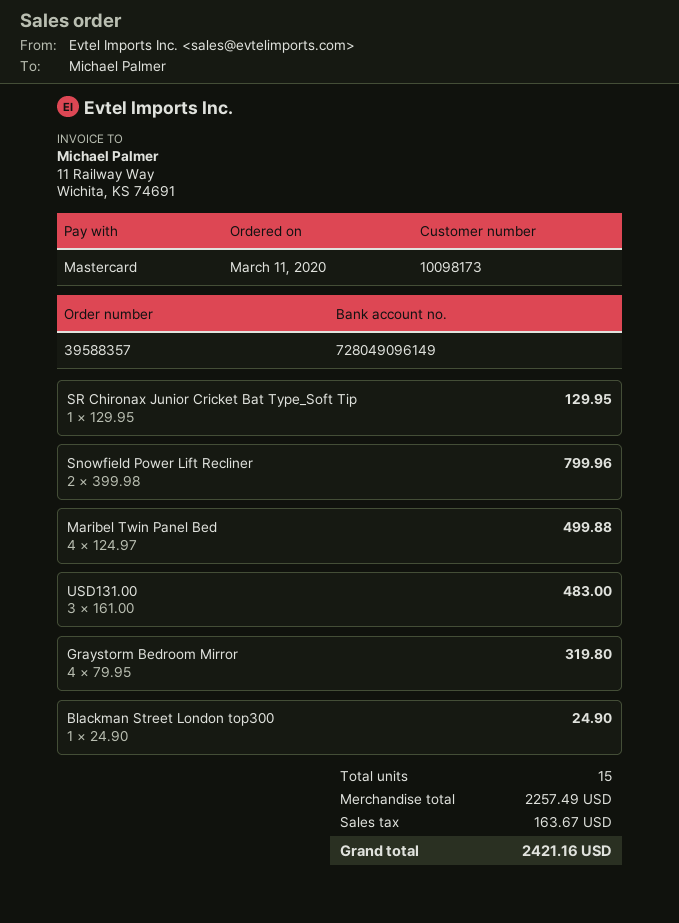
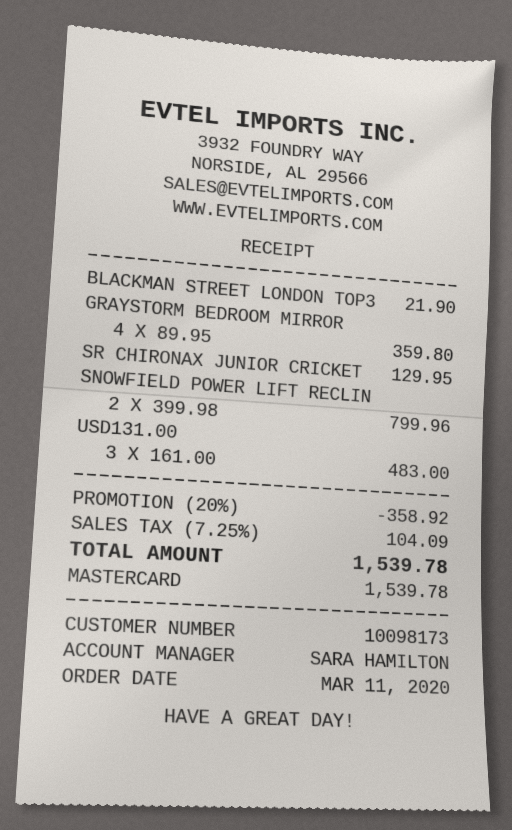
Maribel Twin Panel Bed: 4 x 124.97 = 499.88 -> none
Graystorm Bedroom Mirror: 4 x 79.95 = 319.80 -> 4 x 89.95 = 359.80
Blackman Street London top300: 1 x 24.90 = 24.90 -> 1 x 21.90 = 21.90
discount: none -> 20% = 358.92
tax: 163.67 -> 104.09
total: 2421.16 -> 1539.78

